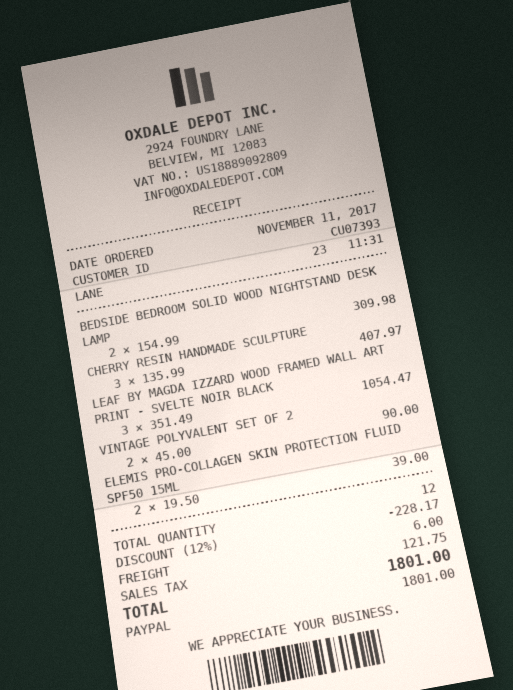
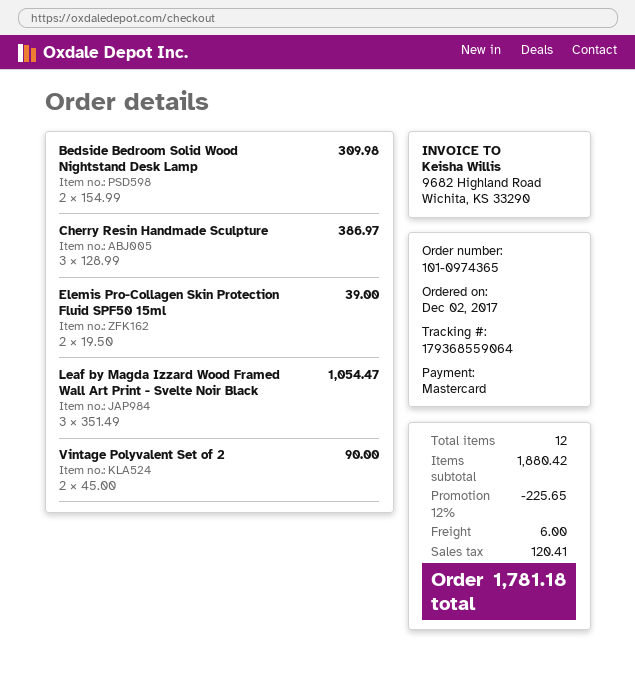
order date: 2017-11-11 -> 2017-12-02
payment method: PayPal -> Mastercard
CHERRY RESIN HANDMADE SCULPTURE: 3 x 135.99 = 407.97 -> 3 x 128.99 = 386.97
discount: 12% = 228.17 -> 12% = 225.65
tax: 121.75 -> 120.41
total: 1801.00 -> 1781.18

